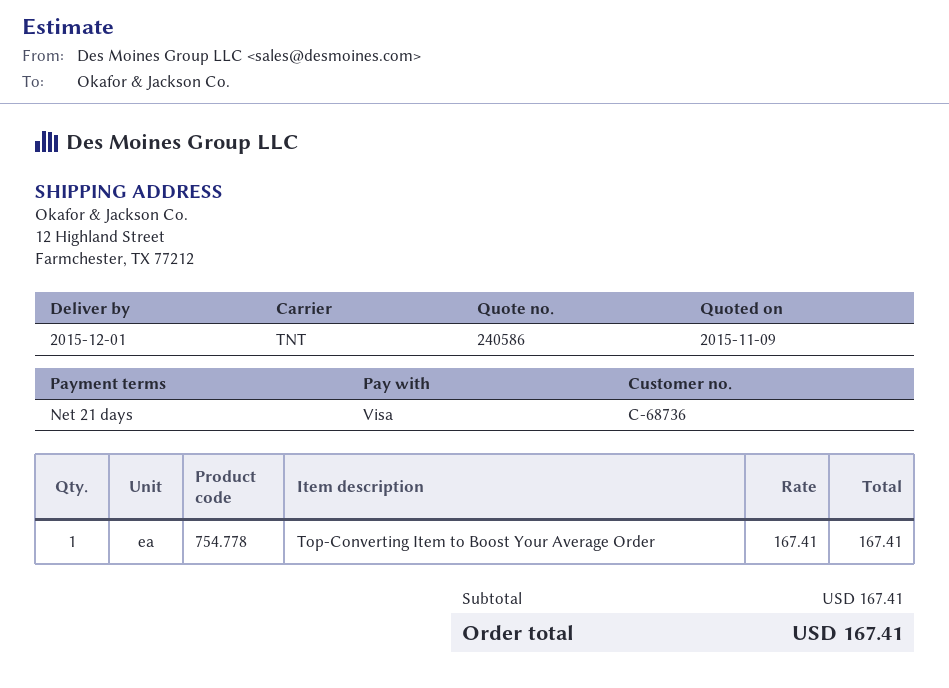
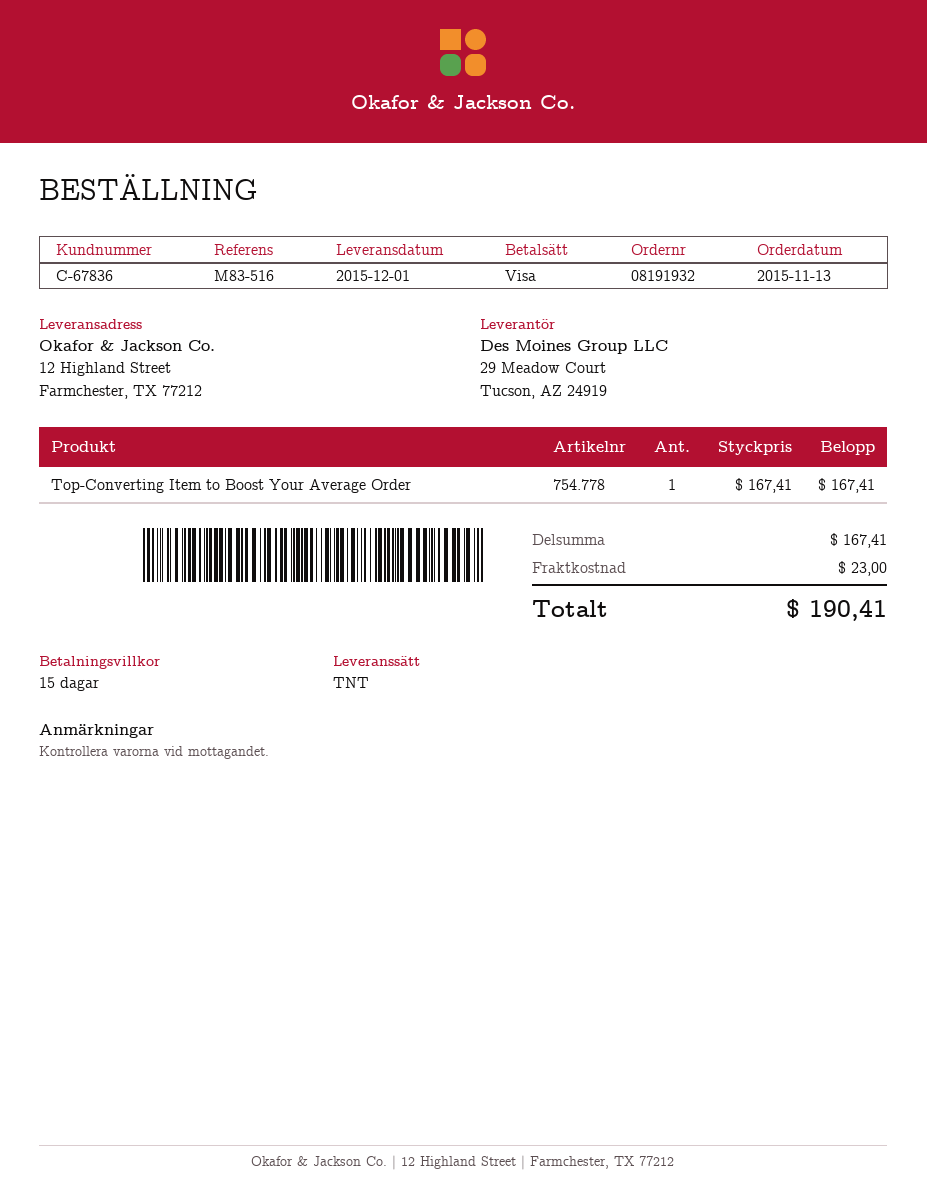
payment terms: 21 days -> 15 days
customer number: C-68736 -> C-67836
shipping: none -> 23.00
total: 167.41 -> 190.41

